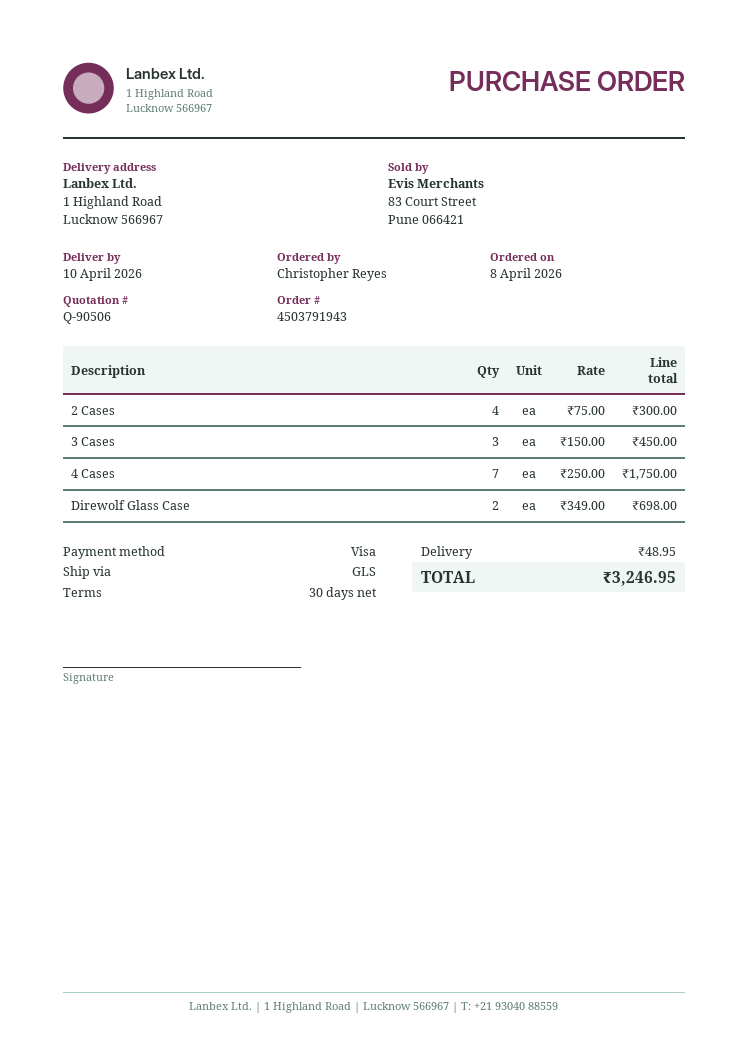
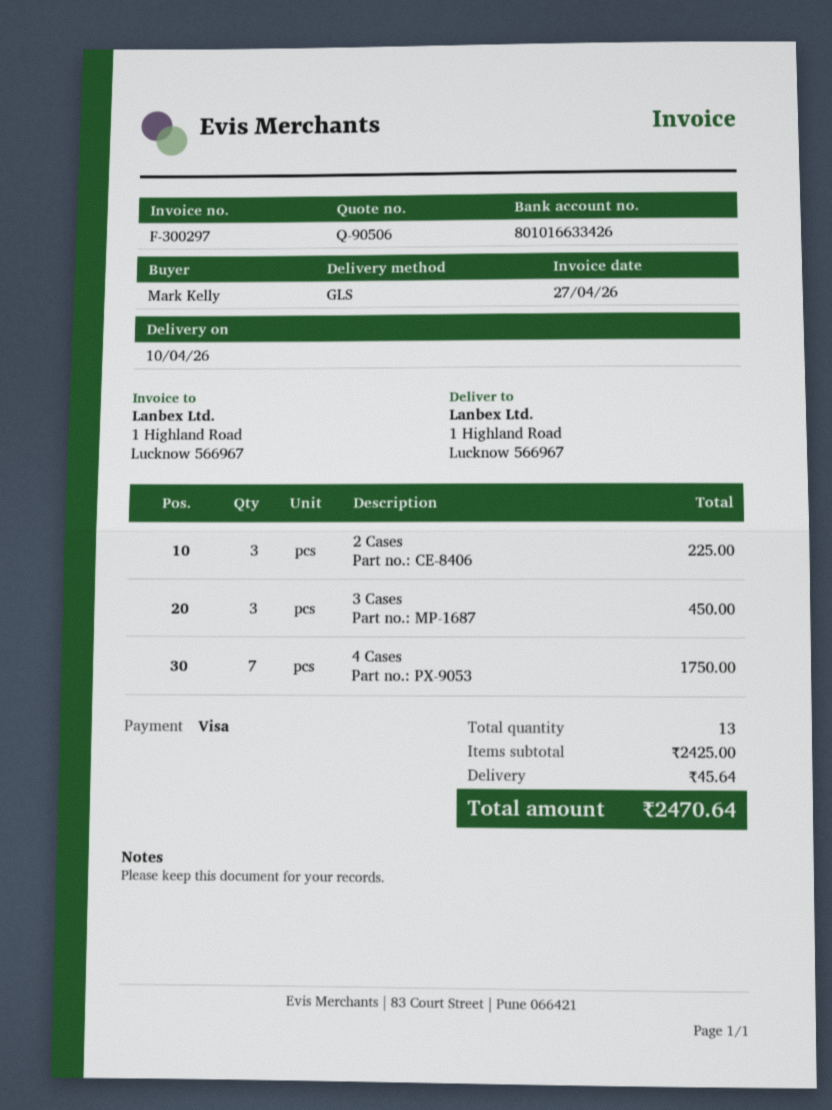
ordered by: Christopher Reyes -> Mark Kelly
2 Cases: 4 for 300.00 -> 3 for 225.00
Direwolf Glass Case: 2 for 698.00 -> none
shipping: 48.95 -> 45.64
total: 3246.95 -> 2470.64

